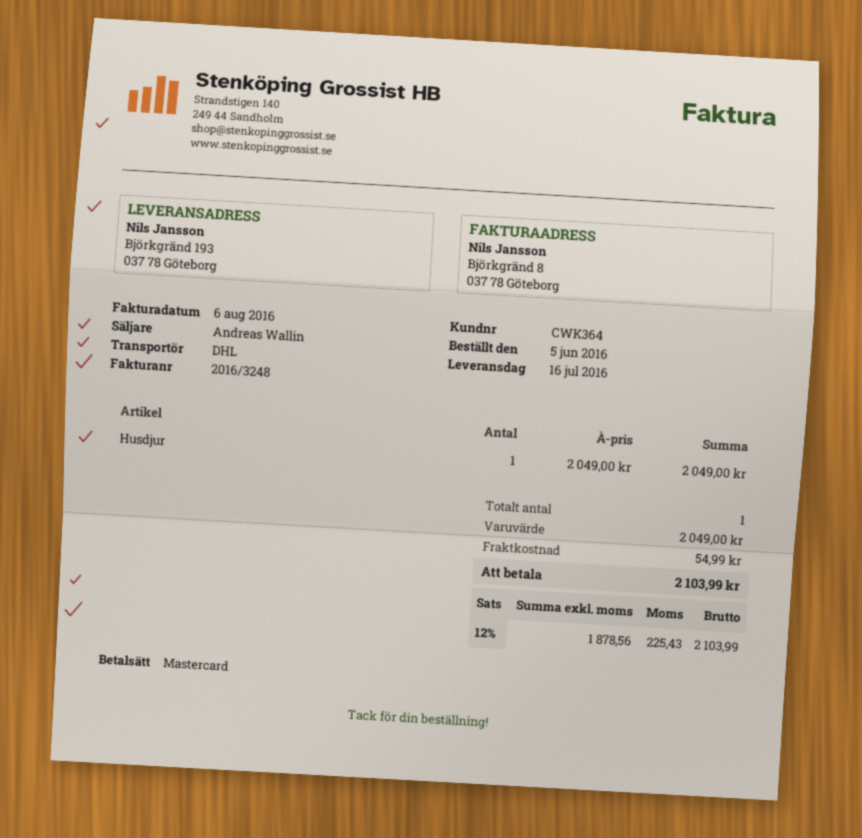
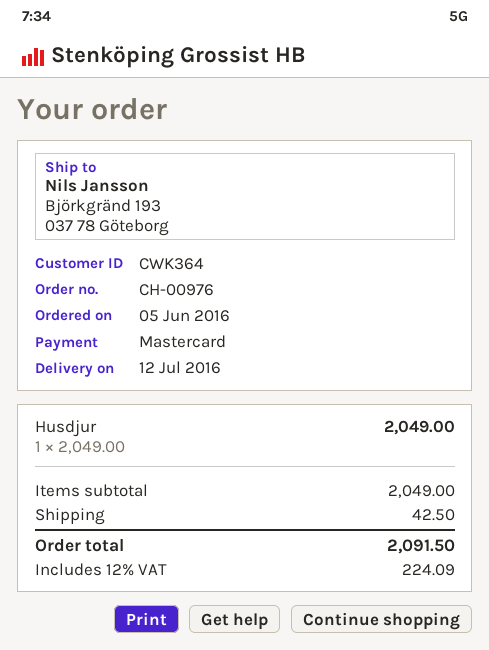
delivery date: 2016-07-16 -> 2016-07-12
shipping: 54.99 -> 42.50
tax: 12% = 225.43 -> 12% = 224.09
total: 2103.99 -> 2091.50

